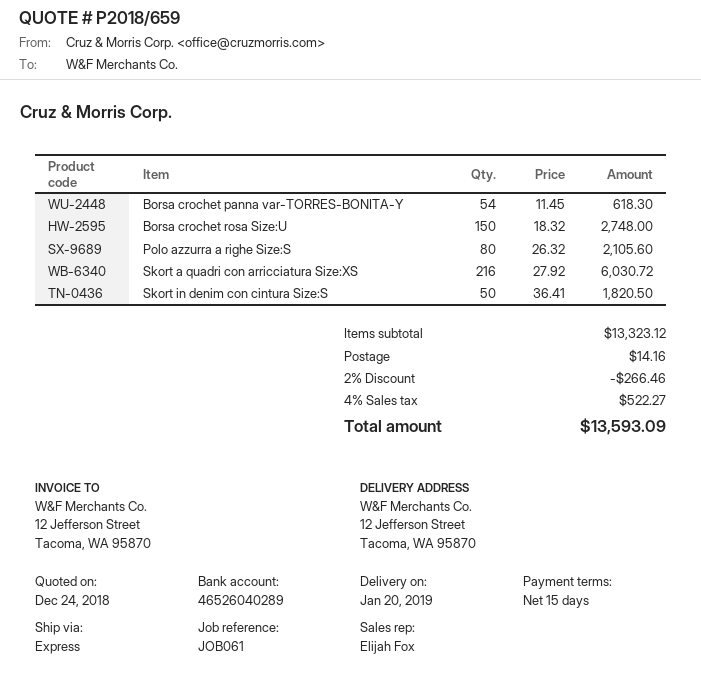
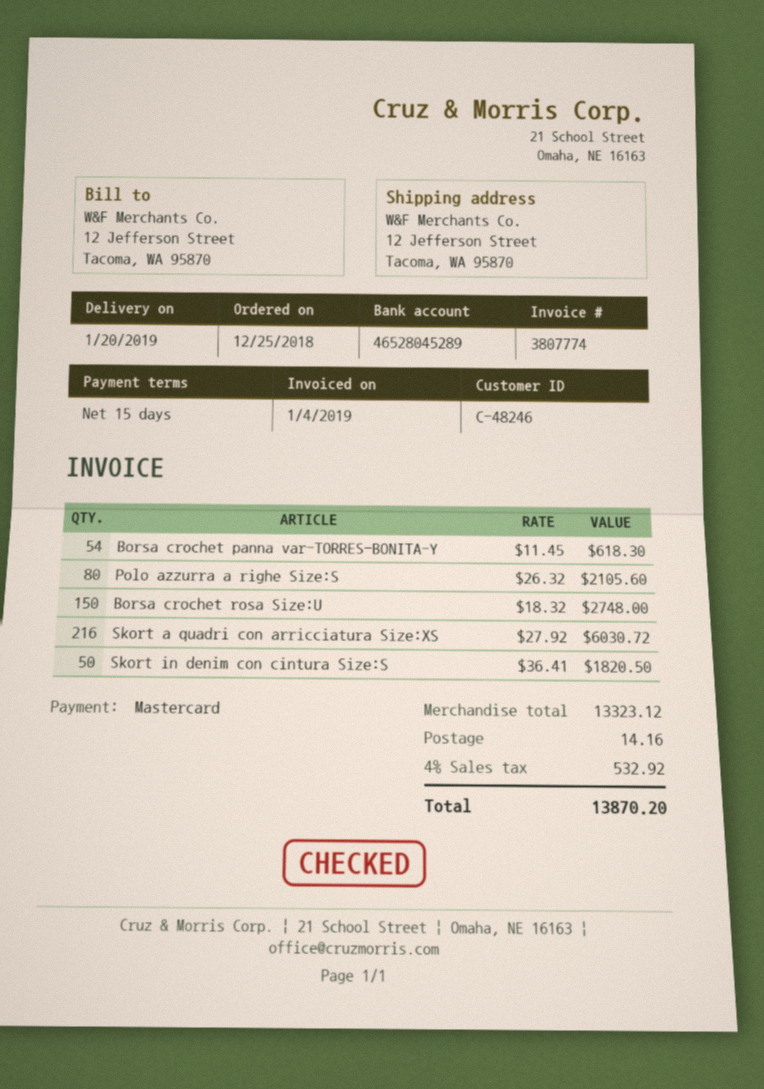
bank account: 46526040289 -> 46528045289
discount: 2% = 266.46 -> none
tax: 4% = 522.27 -> 4% = 532.92
total: 13593.09 -> 13870.20

